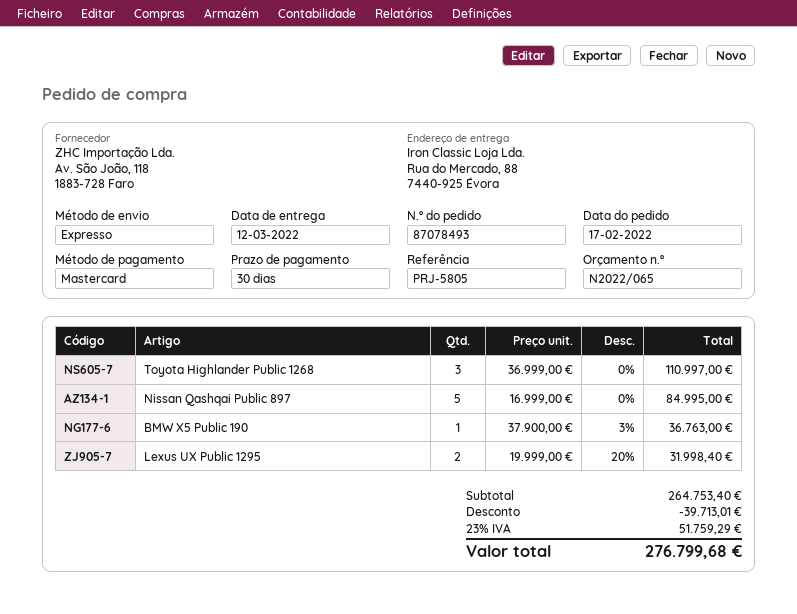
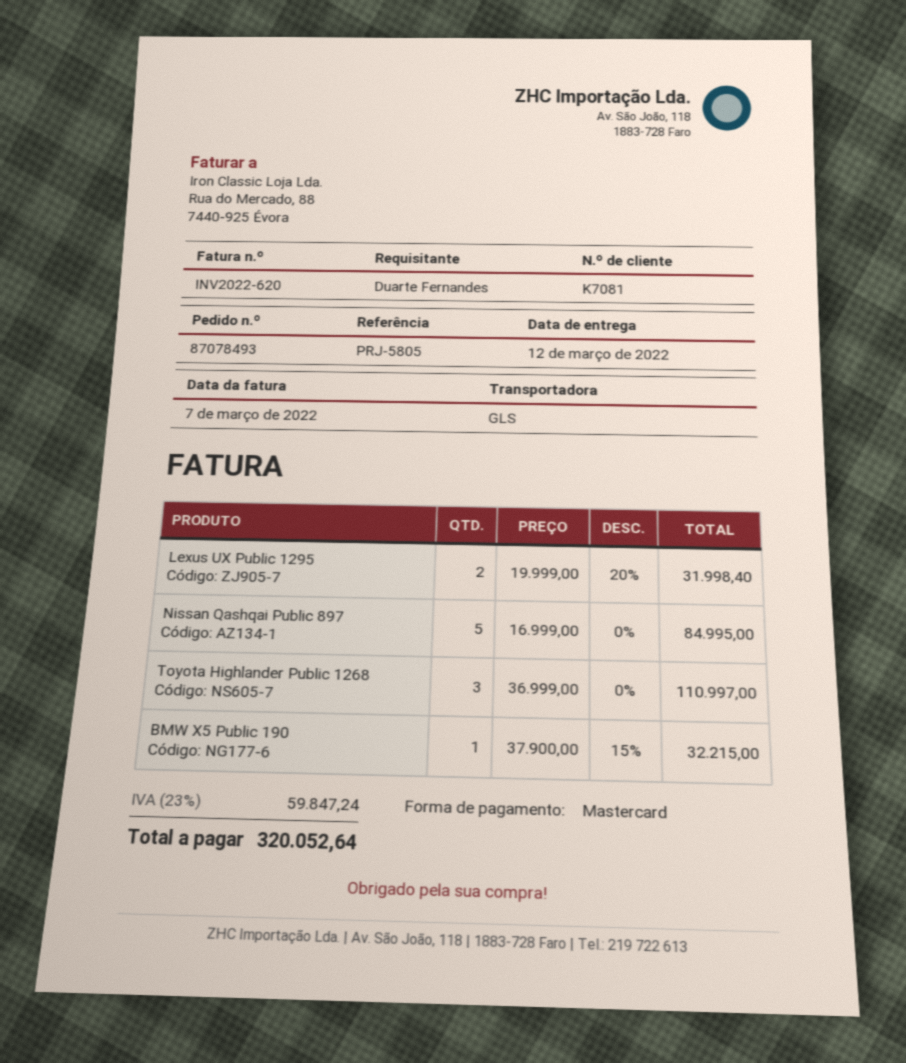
shipping method: express -> GLS
BMW X5 Public 190: 1 x 37900.00 - 3% = 36763.00 -> 1 x 37900.00 - 15% = 32215.00
discount: 39713.01 -> none
tax: 23% = 51759.29 -> 23% = 59847.24
total: 276799.68 -> 320052.64

